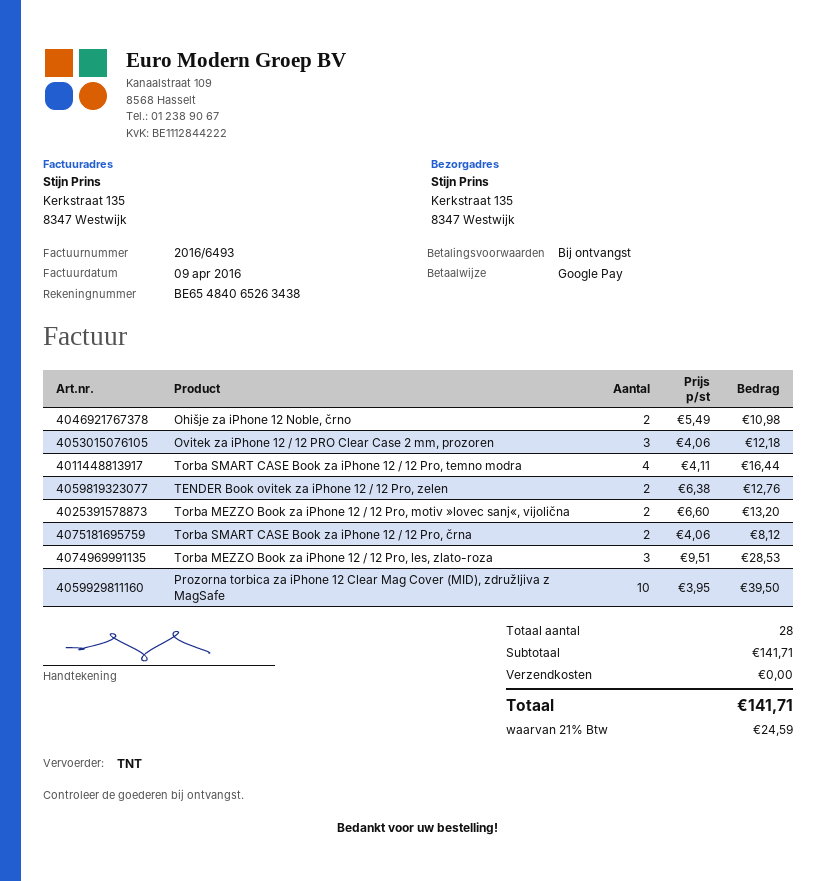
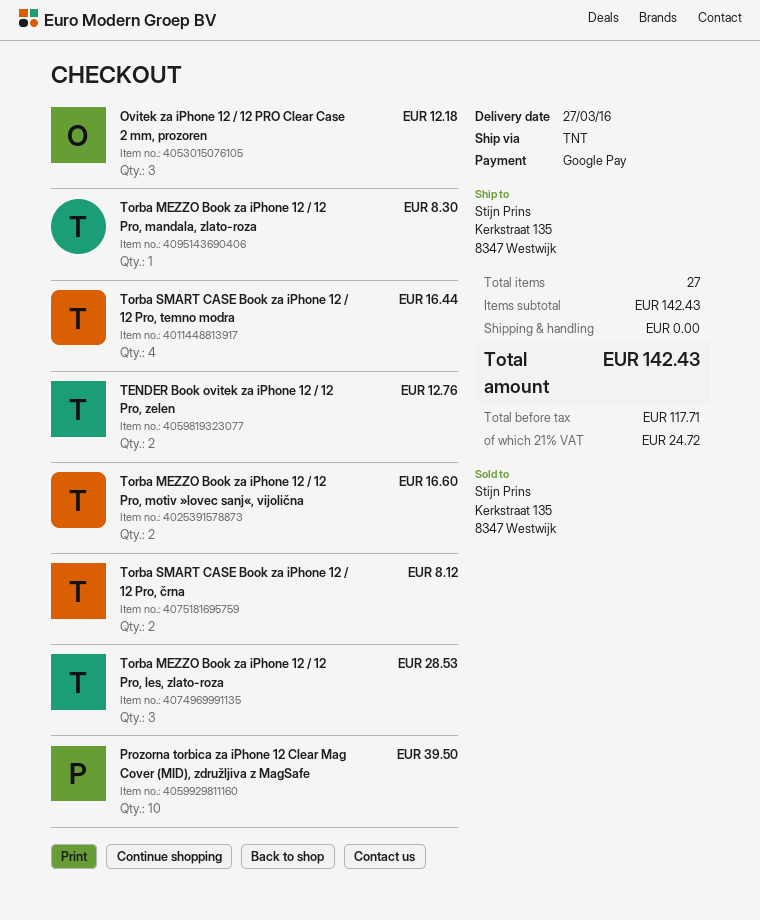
Ohišje za iPhone 12 Noble, črno: 2 for 10.98 -> none
Torba MEZZO Book za iPhone 12 / 12 Pro, motiv »lovec sanj«, vijolična: 2 for 13.20 -> 2 for 16.60
Torba MEZZO Book za iPhone 12 / 12 Pro, mandala, zlato-roza: none -> 1 for 8.30
total quantity: 28 -> 27
subtotal: 141.71 -> 142.43
tax: 21% = 24.59 -> 21% = 24.72
total: 141.71 -> 142.43

